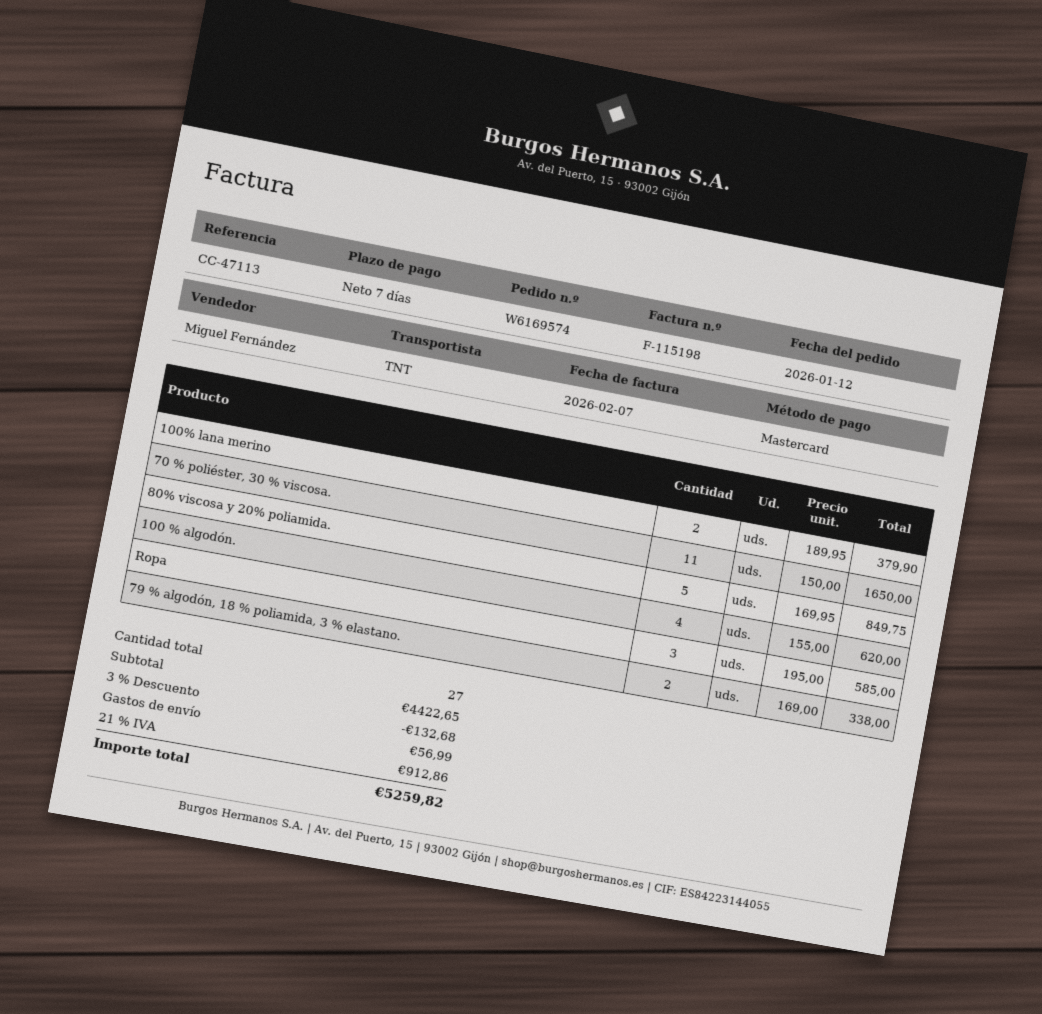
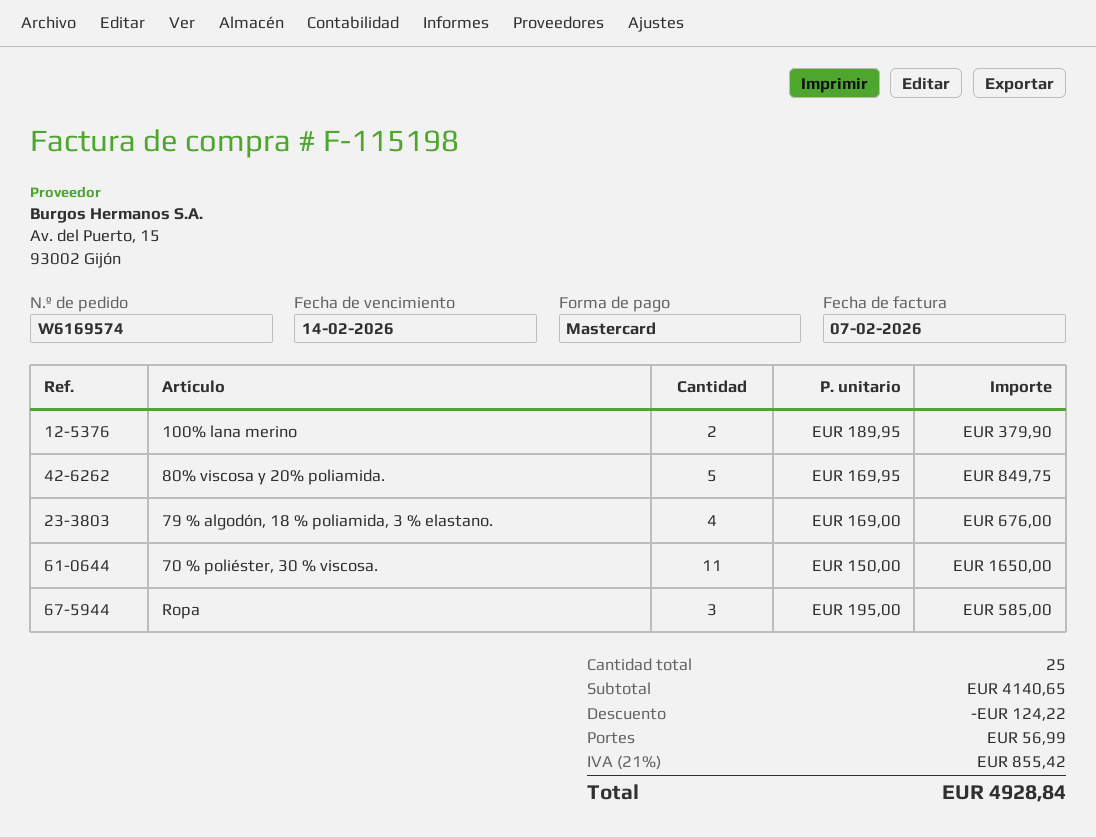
100 % algodón.: 4 x 155.00 = 620.00 -> none
79 % algodón, 18 % poliamida, 3 % elastano.: 2 x 169.00 = 338.00 -> 4 x 169.00 = 676.00
total quantity: 27 -> 25
subtotal: 4422.65 -> 4140.65
discount: 132.68 -> 124.22
tax: 21% = 912.86 -> 21% = 855.42
total: 5259.82 -> 4928.84

